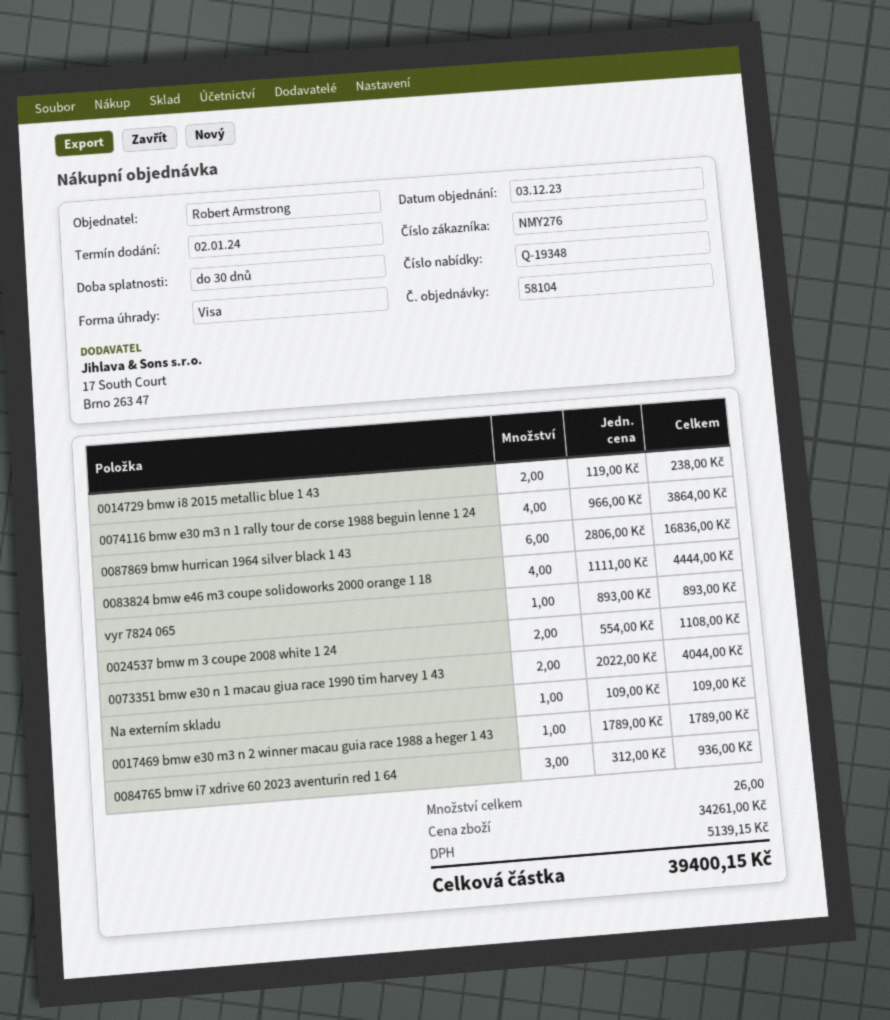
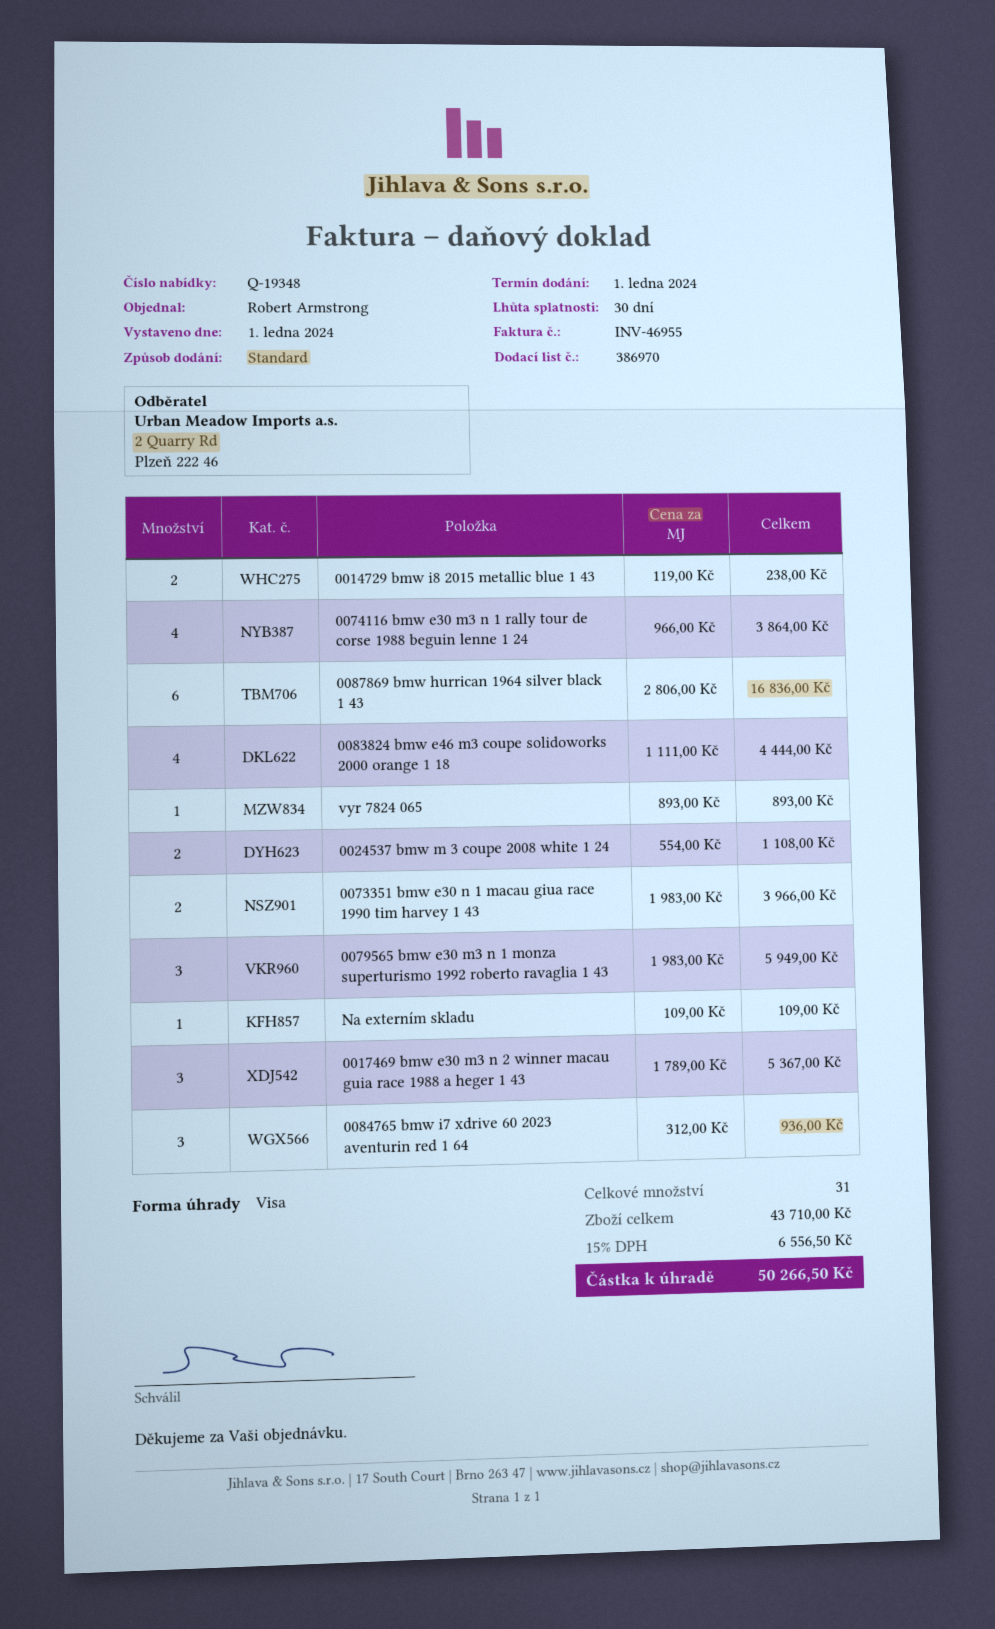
delivery date: 2024-01-02 -> 2024-01-01
0073351 bmw e30 n 1 macau giua race 1990 tim harvey 1 43: 2 x 2022.00 = 4044.00 -> 2 x 1983.00 = 3966.00
0017469 bmw e30 m3 n 2 winner macau guia race 1988 a heger 1 43: 1 x 1789.00 = 1789.00 -> 3 x 1789.00 = 5367.00
0079565 bmw e30 m3 n 1 monza superturismo 1992 roberto ravaglia 1 43: none -> 3 x 1983.00 = 5949.00
total quantity: 26 -> 31
subtotal: 34261.00 -> 43710.00
tax: 5139.15 -> 6556.50
total: 39400.15 -> 50266.50

